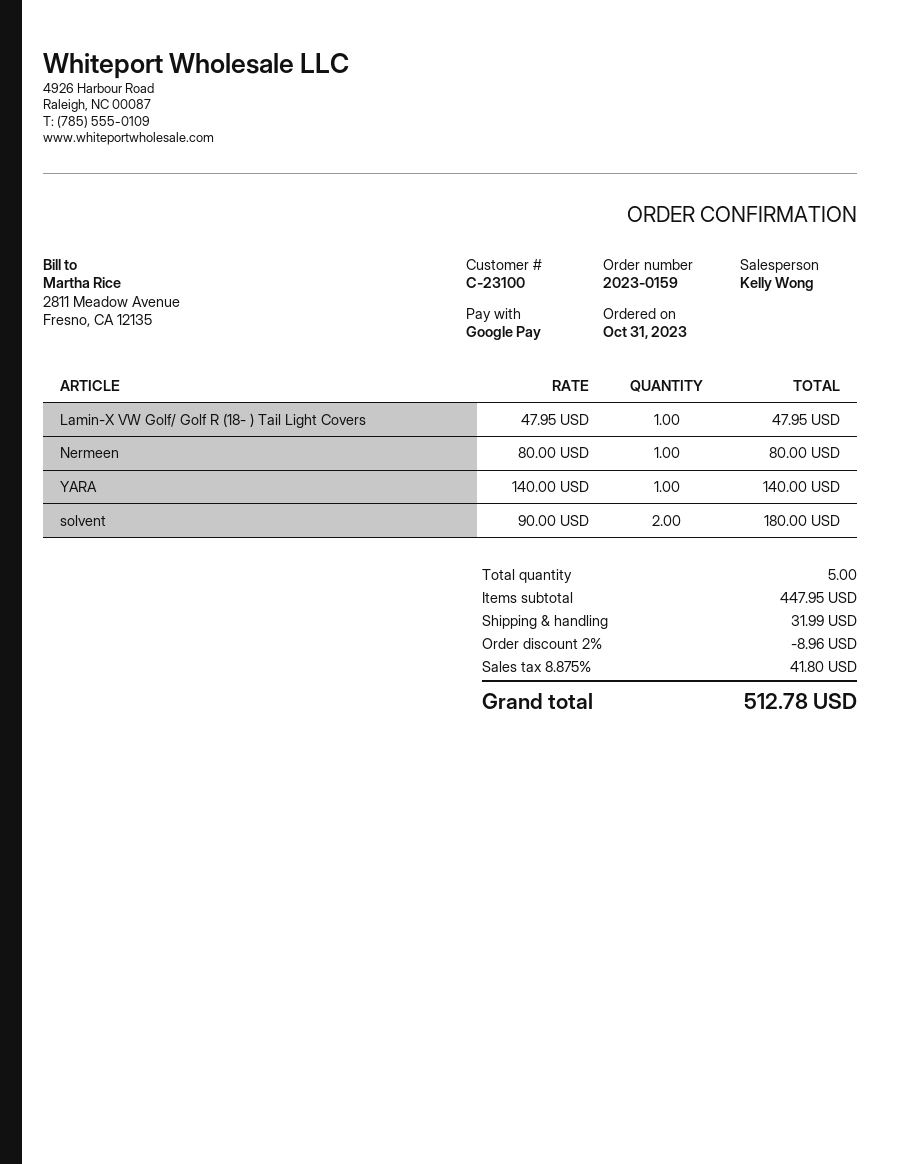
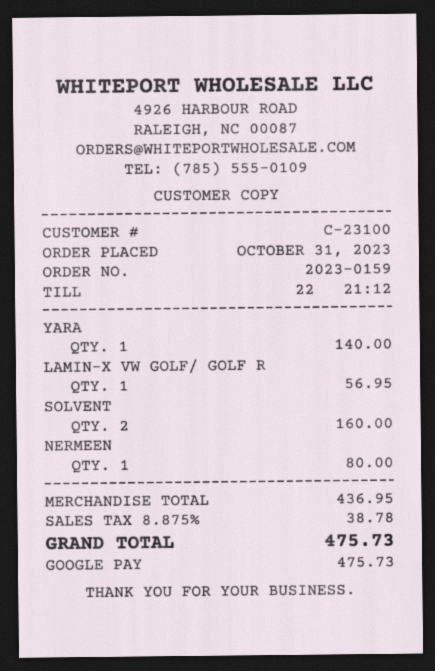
Lamin-X VW Golf/ Golf R (18- ) Tail Light Covers: 1 for 47.95 -> 1 for 56.95
solvent: 2 for 180.00 -> 2 for 160.00
subtotal: 447.95 -> 436.95
discount: 2% = 8.96 -> none
shipping: 31.99 -> none
tax: 8.875% = 41.80 -> 8.875% = 38.78
total: 512.78 -> 475.73

